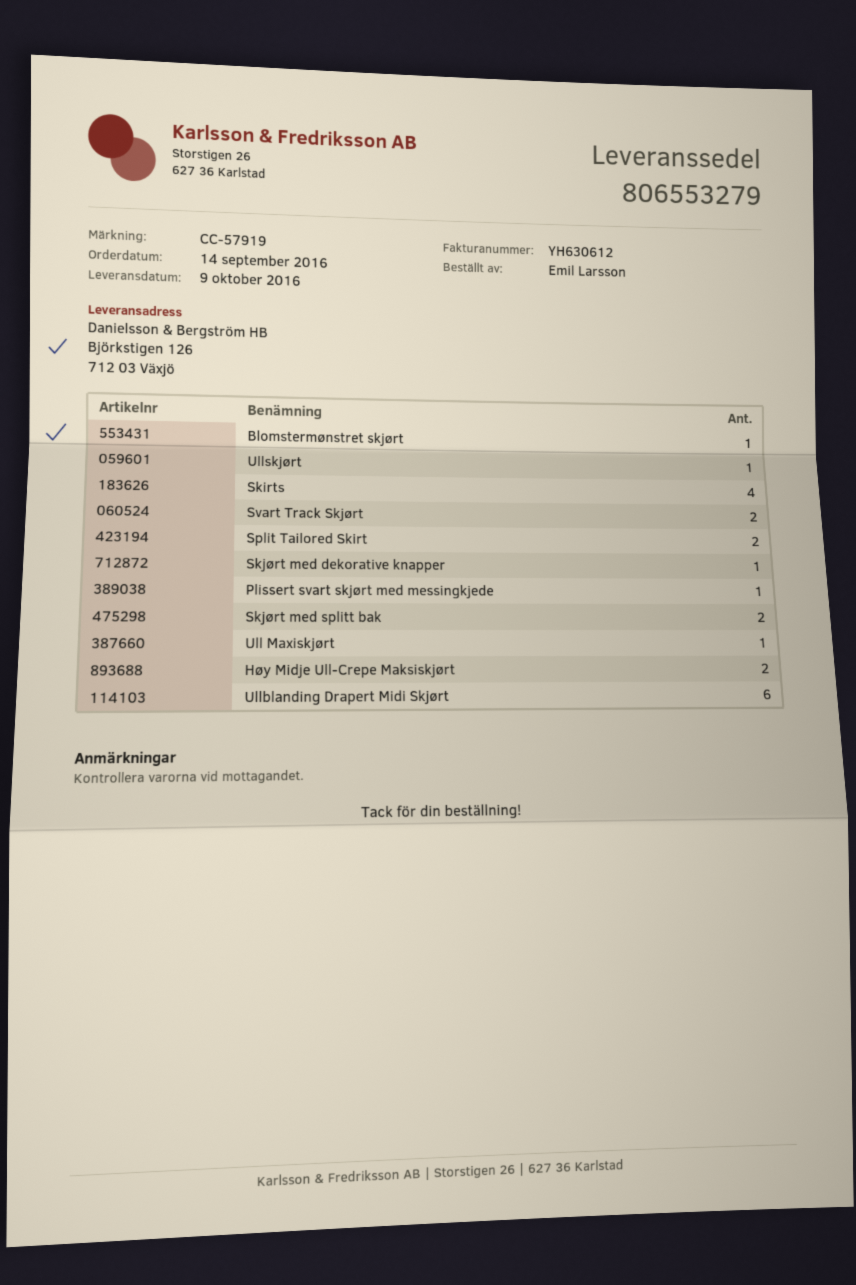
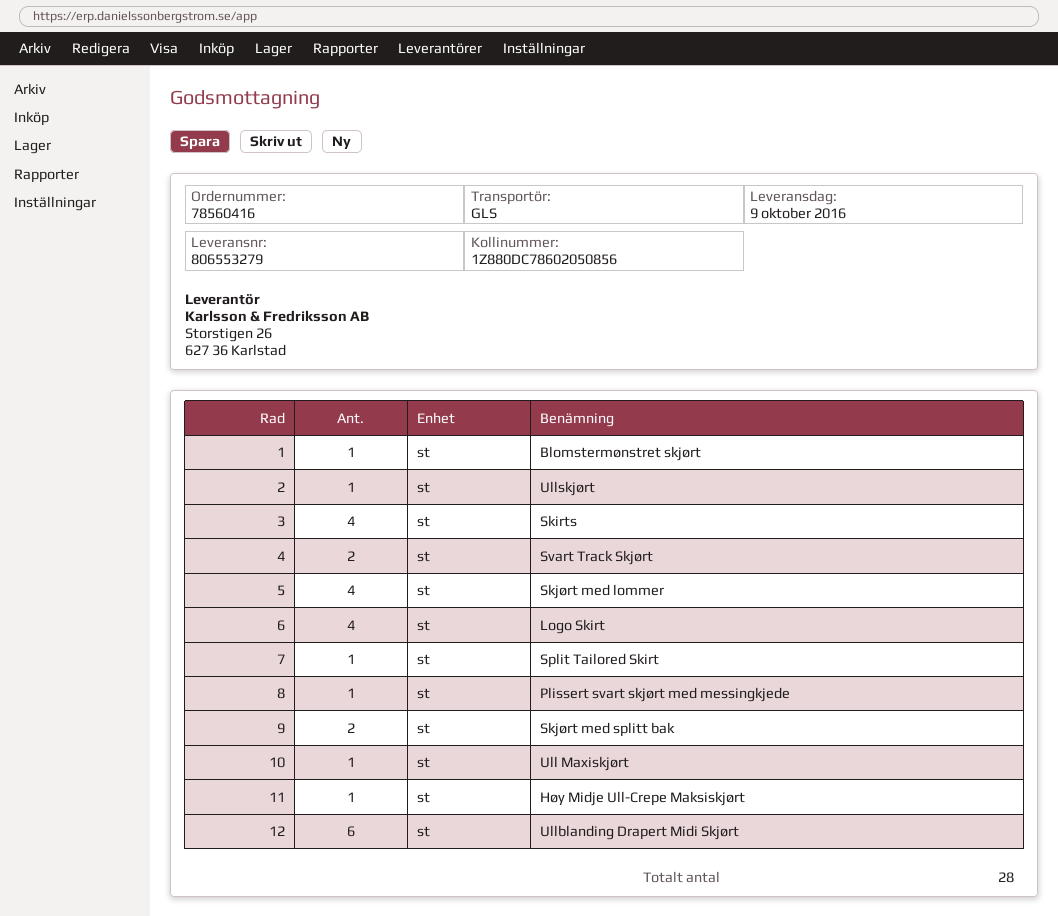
Split Tailored Skirt: 2 -> 1
Skjørt med dekorative knapper: 1 -> none
Høy Midje Ull-Crepe Maksiskjørt: 2 -> 1
Skjørt med lommer: none -> 4
Logo Skirt: none -> 4

